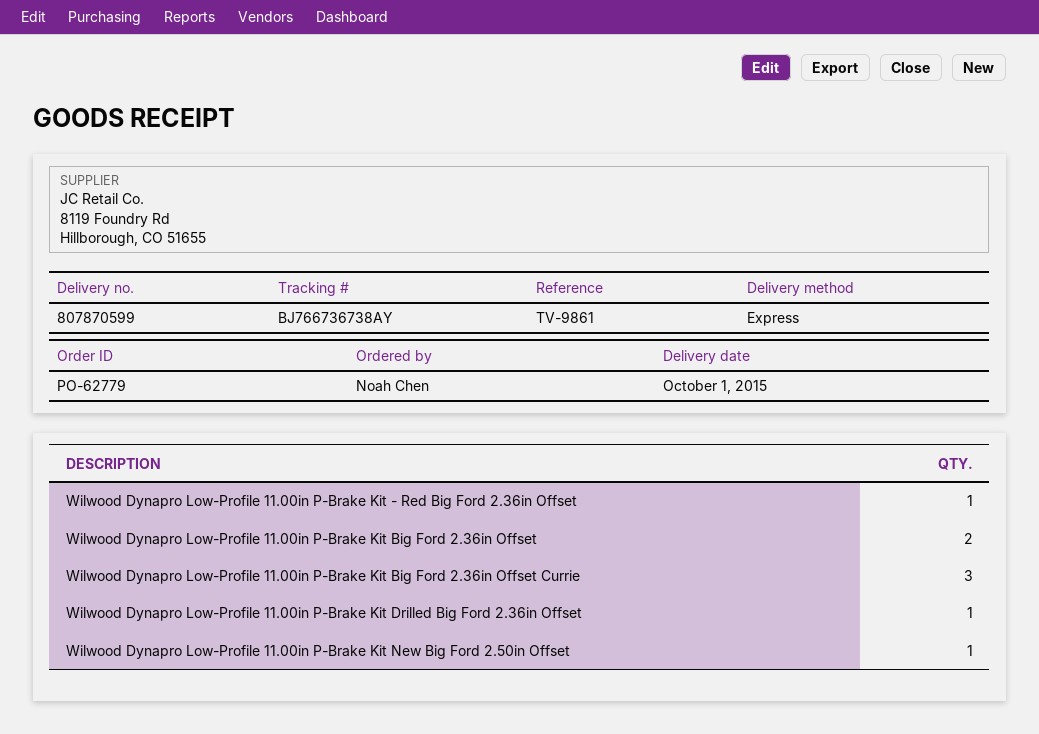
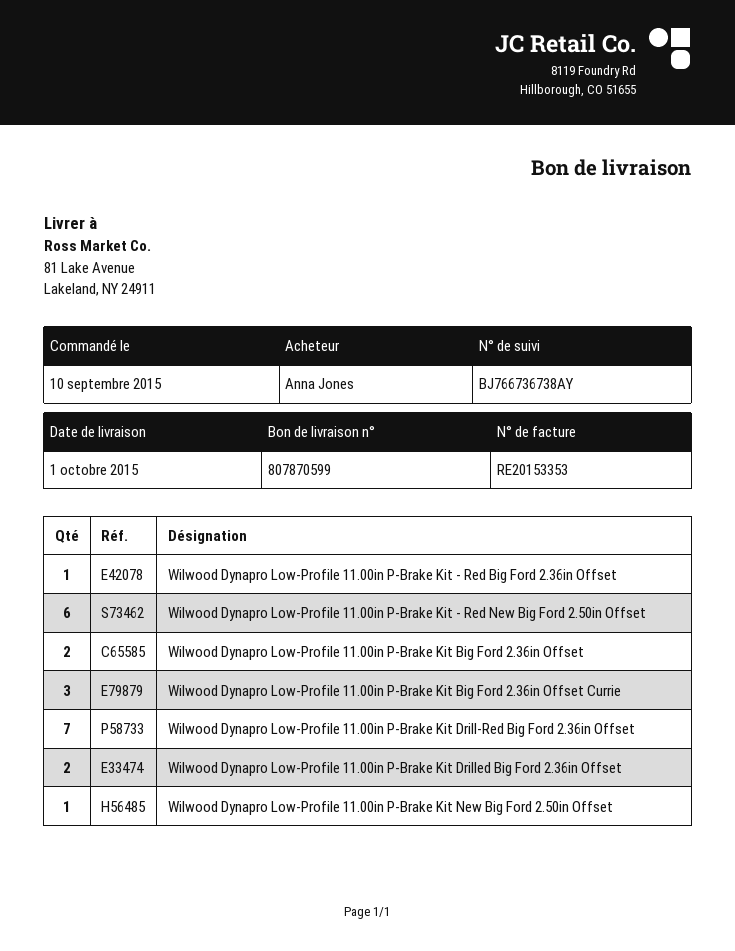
ordered by: Noah Chen -> Anna Jones
Wilwood Dynapro Low-Profile 11.00in P-Brake Kit Drilled Big Ford 2.36in Offset: 1 -> 2
Wilwood Dynapro Low-Profile 11.00in P-Brake Kit - Red New Big Ford 2.50in Offset: none -> 6
Wilwood Dynapro Low-Profile 11.00in P-Brake Kit Drill-Red Big Ford 2.36in Offset: none -> 7

